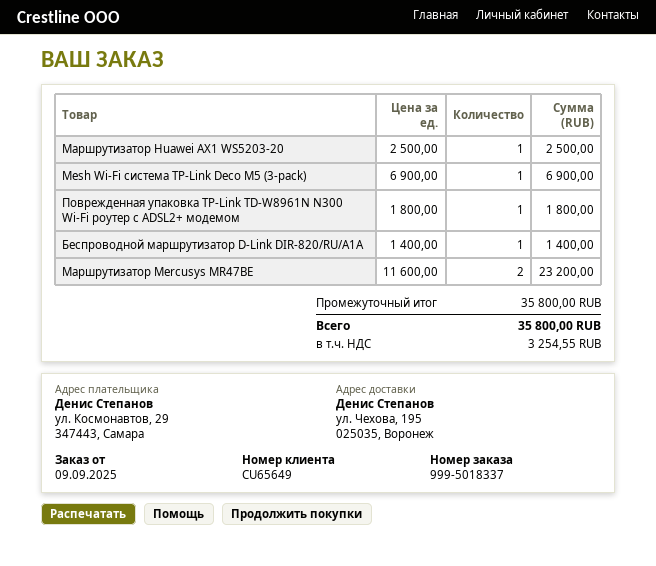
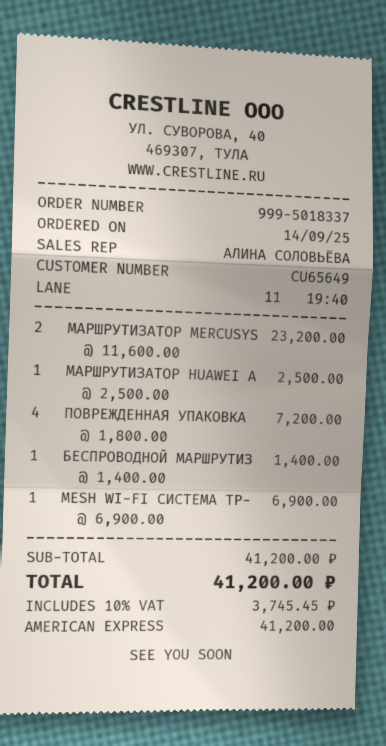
order date: 2025-09-09 -> 2025-09-14
Поврежденная упаковка TP-Link TD-W8961N N300 Wi-Fi роутер с ADSL2+ модемом: 1 x 1800.00 = 1800.00 -> 4 x 1800.00 = 7200.00
subtotal: 35800.00 -> 41200.00
tax: 3254.55 -> 3745.45
total: 35800.00 -> 41200.00

